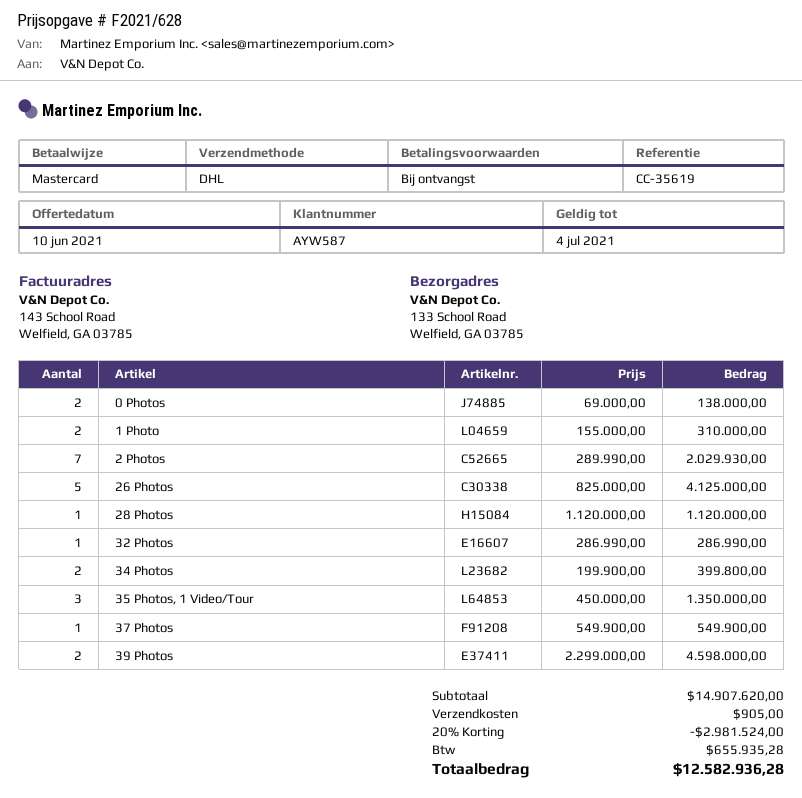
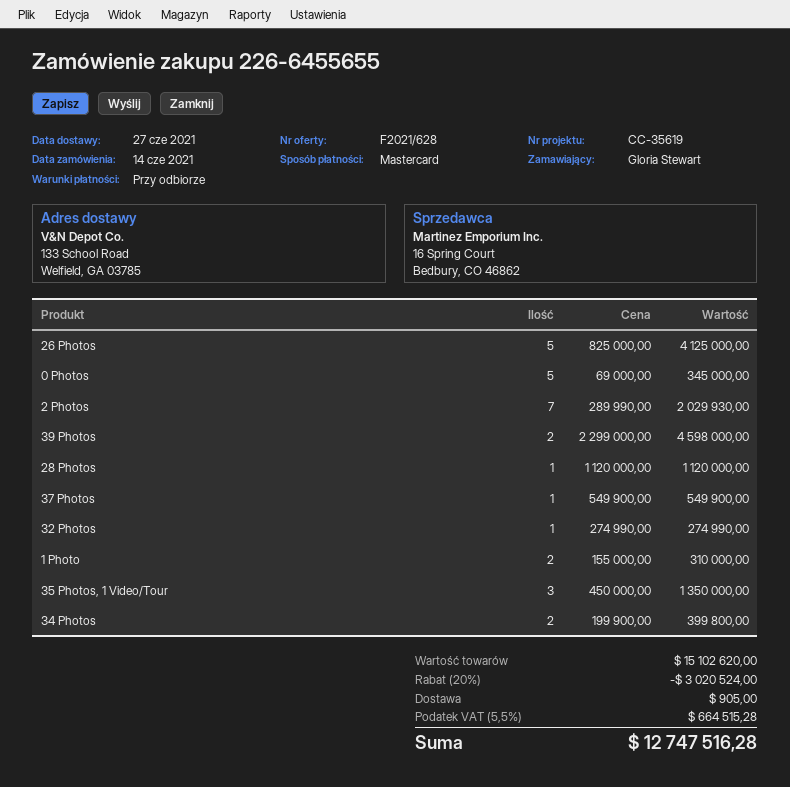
0 Photos: 2 x 69000.00 = 138000.00 -> 5 x 69000.00 = 345000.00
32 Photos: 1 x 286990.00 = 286990.00 -> 1 x 274990.00 = 274990.00
subtotal: 14907620.00 -> 15102620.00
discount: 20% = 2981524.00 -> 20% = 3020524.00
tax: 655935.28 -> 664515.28
total: 12582936.28 -> 12747516.28

